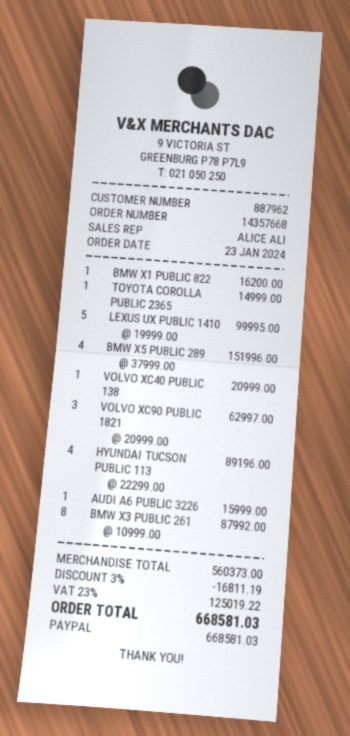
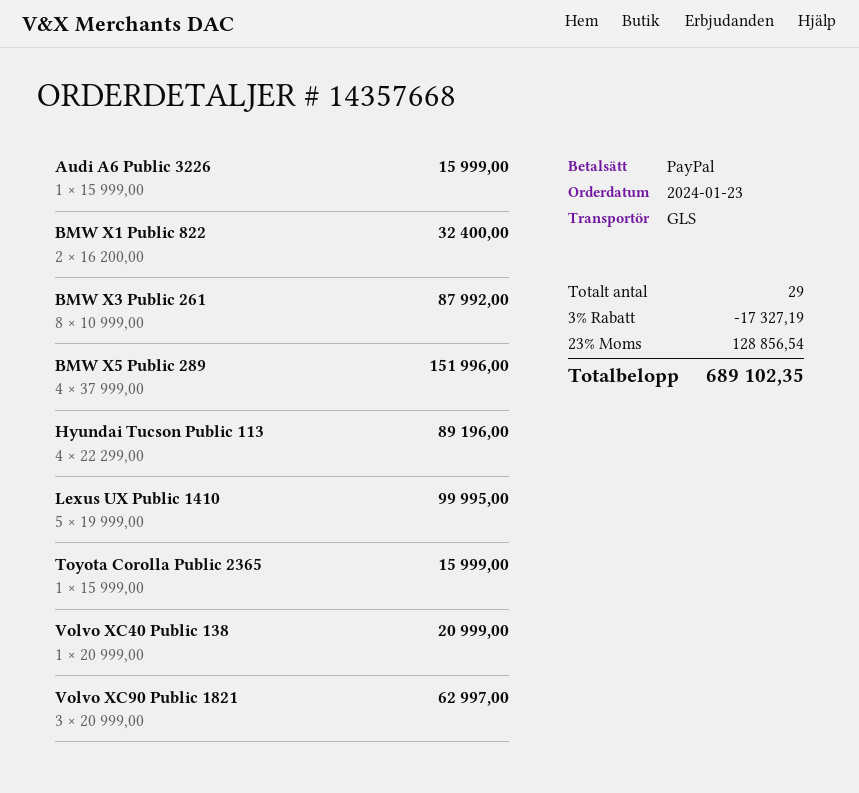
BMW X1 PUBLIC 822: 1 x 16200.00 = 16200.00 -> 2 x 16200.00 = 32400.00
TOYOTA COROLLA PUBLIC 2365: 1 x 14999.00 = 14999.00 -> 1 x 15999.00 = 15999.00
discount: 3% = 16811.19 -> 3% = 17327.19
tax: 23% = 125019.22 -> 23% = 128856.54
total: 668581.03 -> 689102.35

